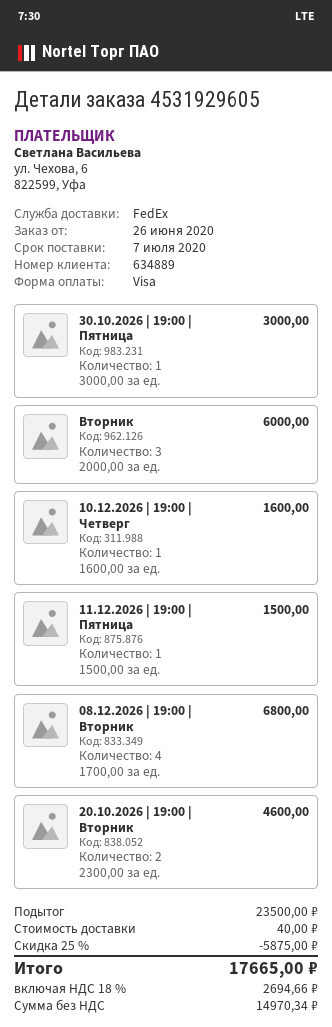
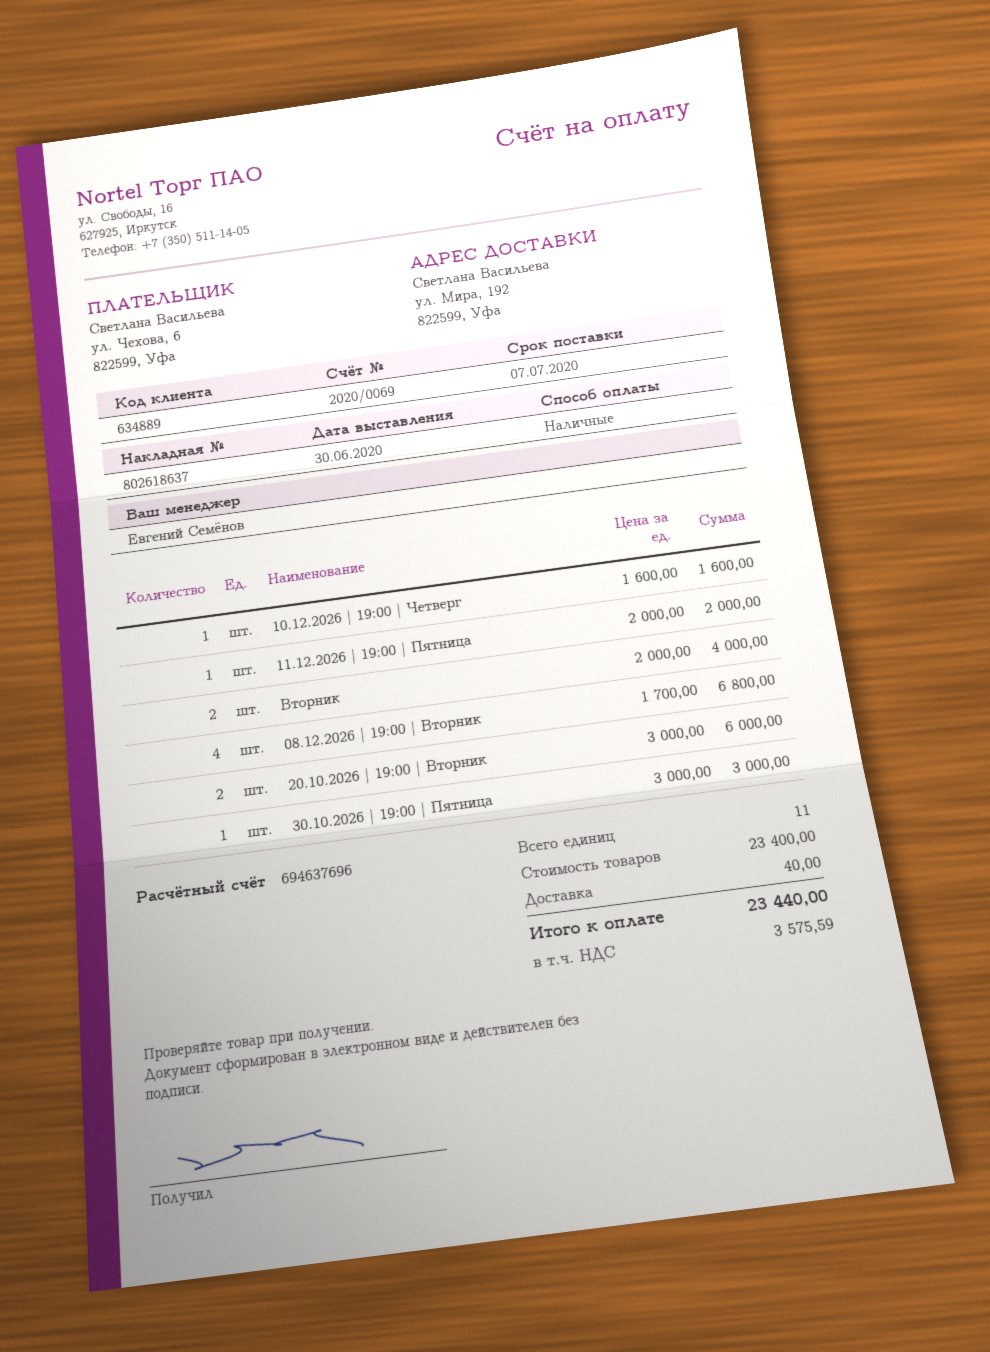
payment method: Visa -> cash
Вторник: 3 x 2000.00 = 6000.00 -> 2 x 2000.00 = 4000.00
11.12.2026 | 19:00 | Пятница: 1 x 1500.00 = 1500.00 -> 1 x 2000.00 = 2000.00
20.10.2026 | 19:00 | Вторник: 2 x 2300.00 = 4600.00 -> 2 x 3000.00 = 6000.00
subtotal: 23500.00 -> 23400.00
discount: 25% = 5875.00 -> none
tax: 2694.66 -> 3575.59
total: 17665.00 -> 23440.00

